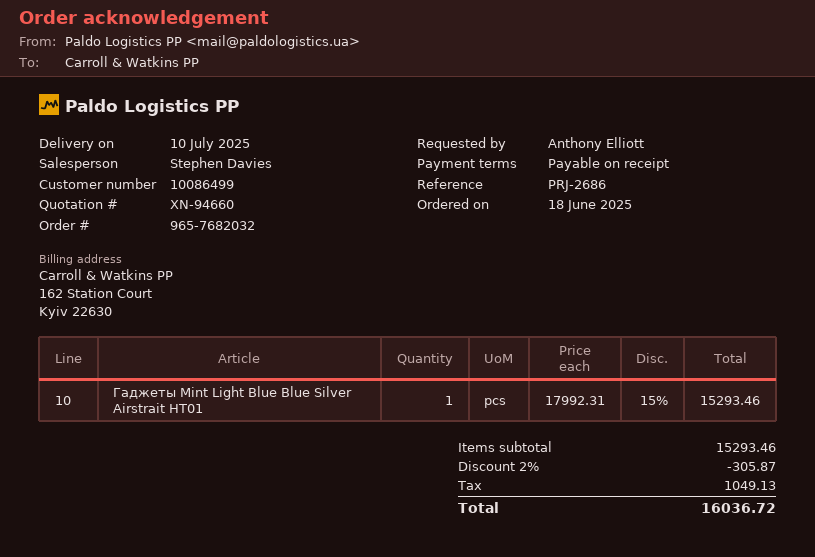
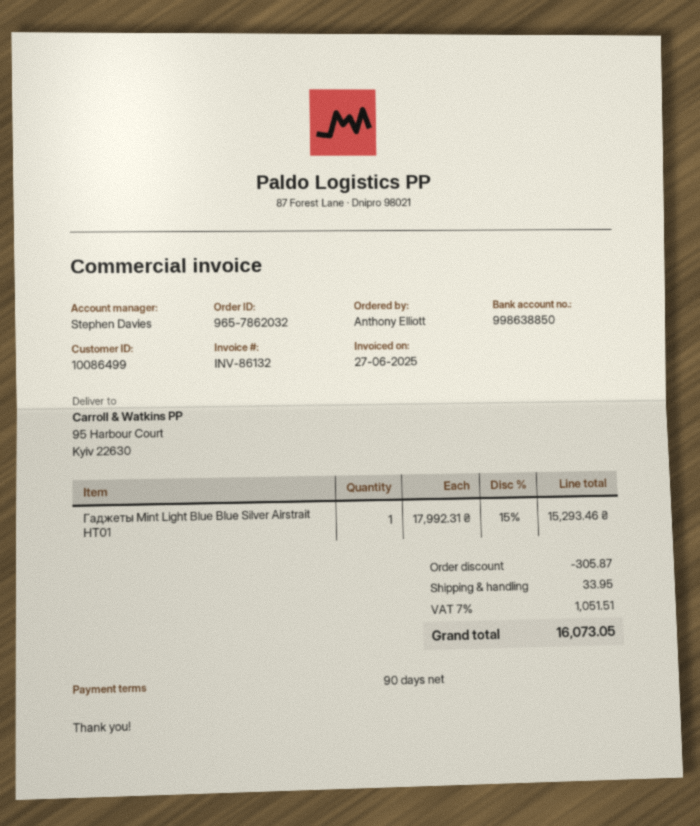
order number: 965-7682032 -> 965-7862032
payment terms: on receipt -> 90 days
shipping: none -> 33.95
tax: 1049.13 -> 1051.51
total: 16036.72 -> 16073.05

